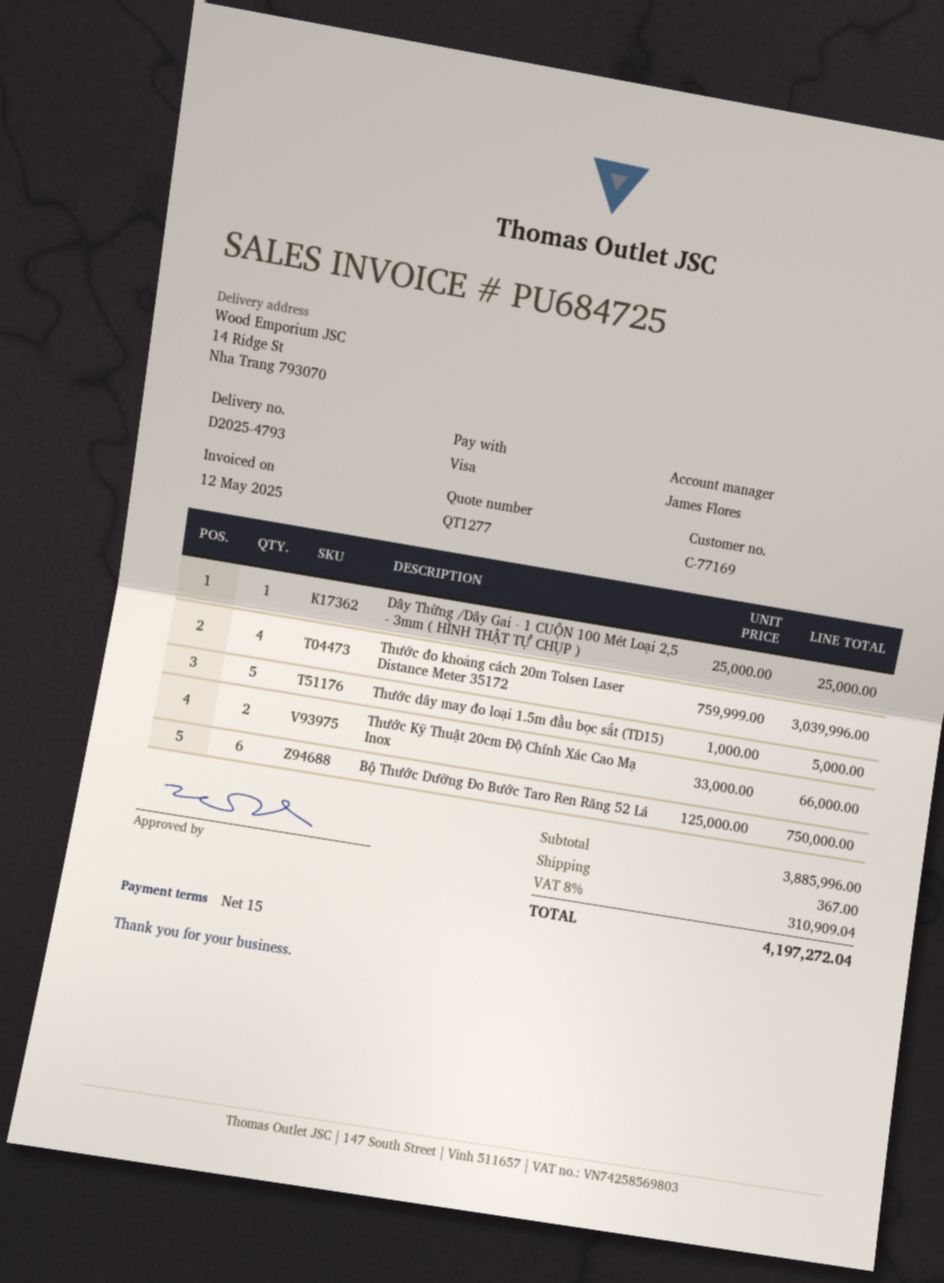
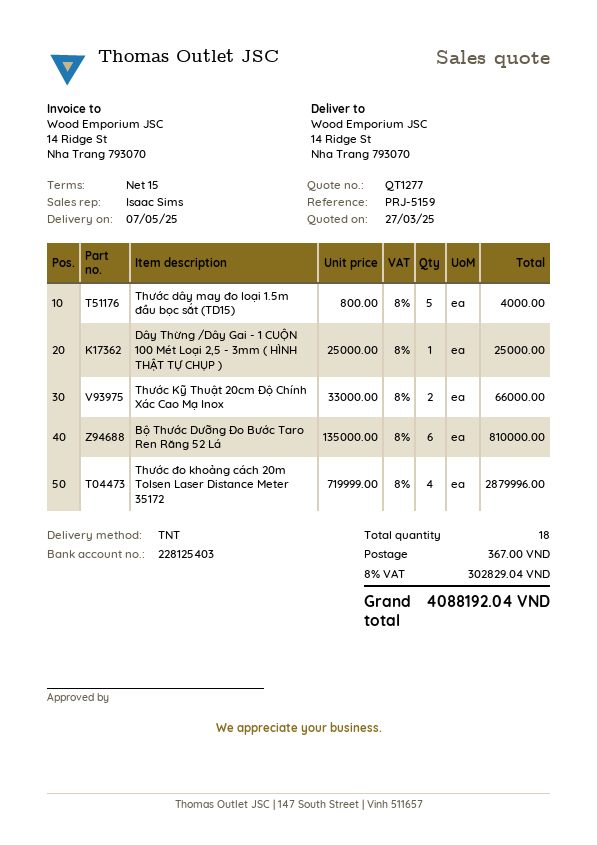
sales rep: James Flores -> Isaac Sims
Thước đo khoảng cách 20m Tolsen Laser Distance Meter 35172: 4 x 759999.00 = 3039996.00 -> 4 x 719999.00 = 2879996.00
Thước dây may đo loại 1.5m đầu bọc sắt (TD15): 5 x 1000.00 = 5000.00 -> 5 x 800.00 = 4000.00
Bộ Thước Dưỡng Đo Bước Taro Ren Răng 52 Lá: 6 x 125000.00 = 750000.00 -> 6 x 135000.00 = 810000.00
tax: 8% = 310909.04 -> 8% = 302829.04
total: 4197272.04 -> 4088192.04

